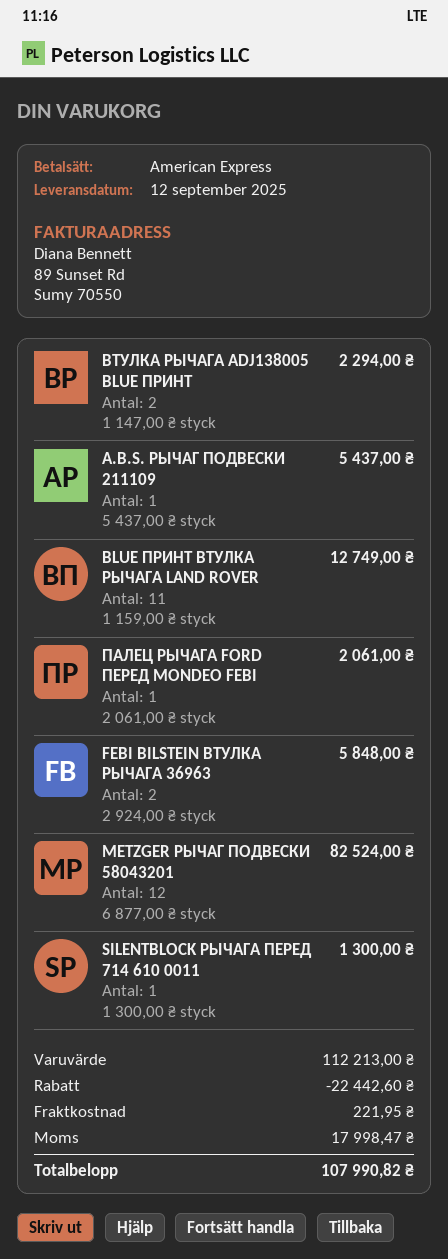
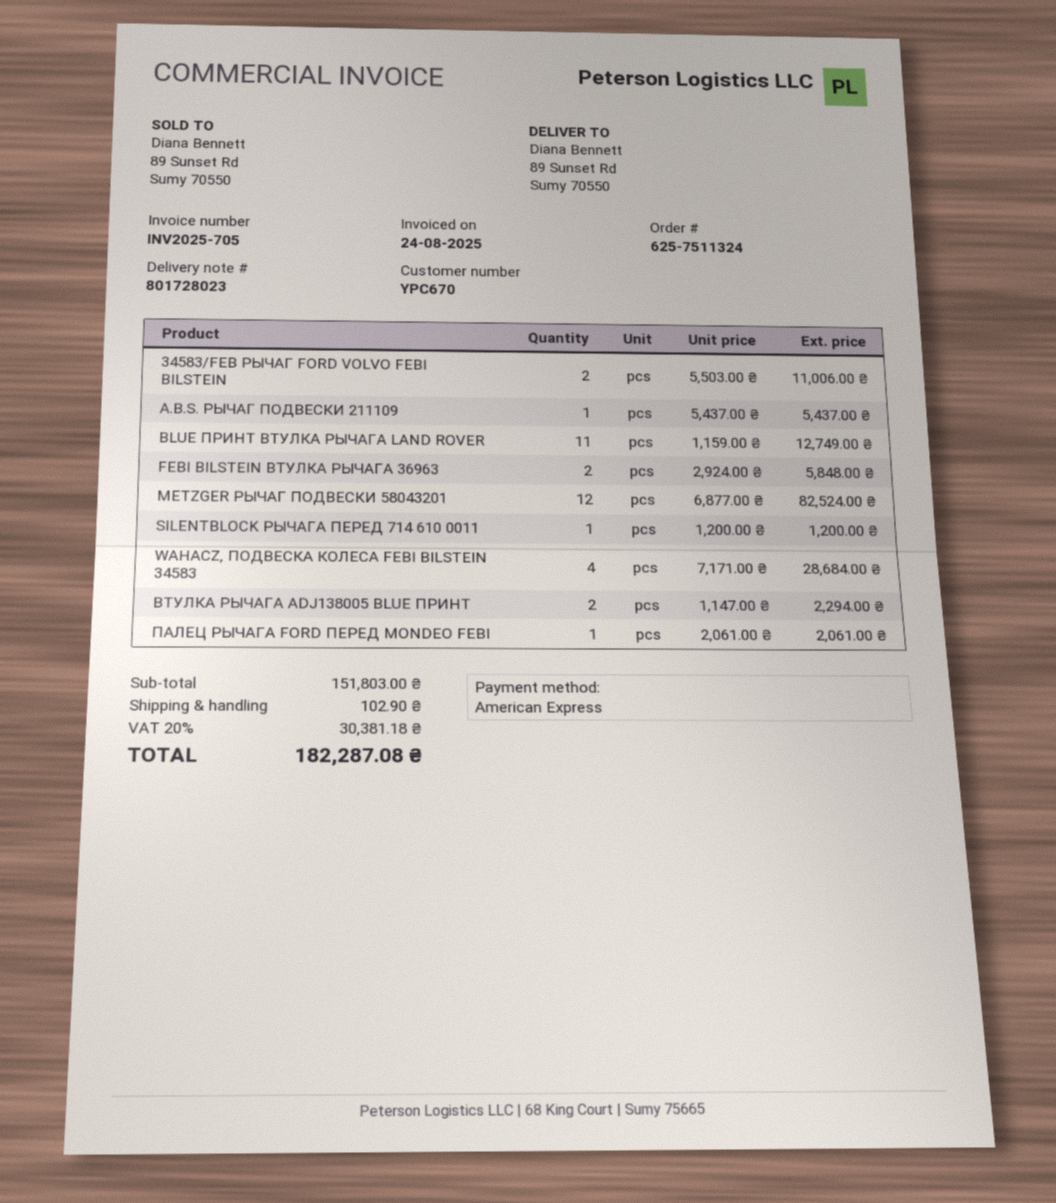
SILENTBLOCK РЫЧАГА ПЕРЕД 714 610 0011: 1 x 1300.00 = 1300.00 -> 1 x 1200.00 = 1200.00
34583/FEB РЫЧАГ FORD VOLVO FEBI BILSTEIN: none -> 2 x 5503.00 = 11006.00
WAHACZ, ПОДВЕСКА КОЛЕСА FEBI BILSTEIN 34583: none -> 4 x 7171.00 = 28684.00
subtotal: 112213.00 -> 151803.00
discount: 22442.60 -> none
shipping: 221.95 -> 102.90
tax: 17998.47 -> 30381.18
total: 107990.82 -> 182287.08

